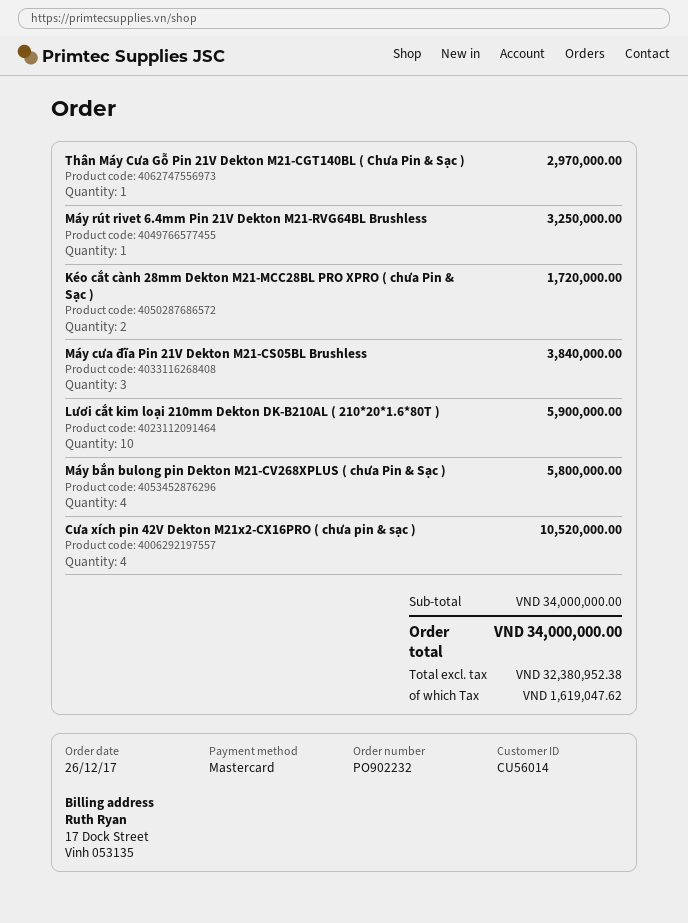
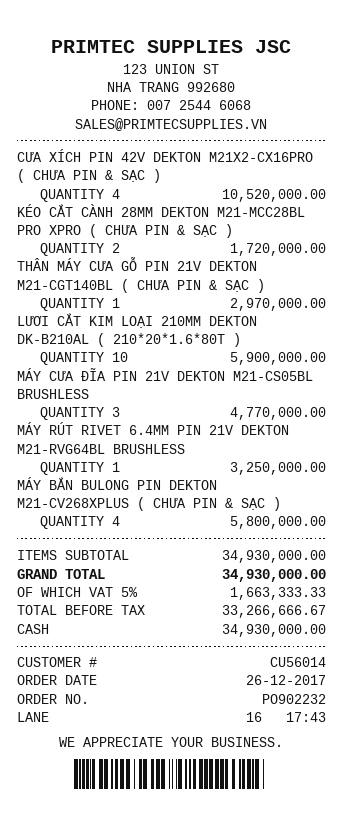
payment method: Mastercard -> cash
Máy cưa đĩa Pin 21V Dekton M21-CS05BL Brushless: 3 for 3840000.00 -> 3 for 4770000.00
subtotal: 34000000.00 -> 34930000.00
net: 32380952.38 -> 33266666.67
tax: 1619047.62 -> 1663333.33
total: 34000000.00 -> 34930000.00

